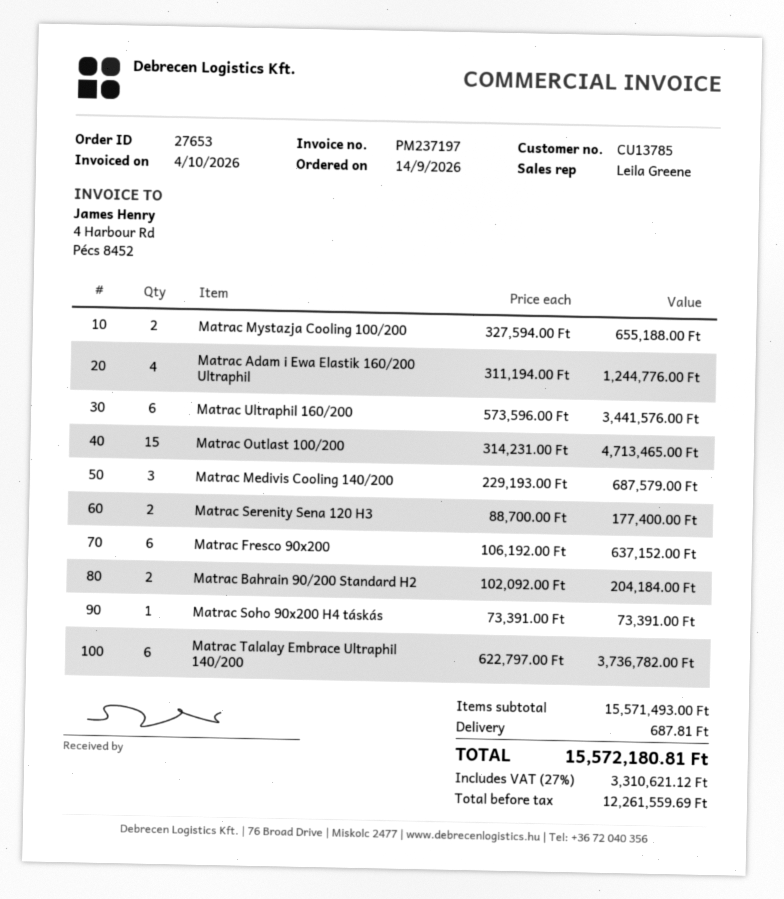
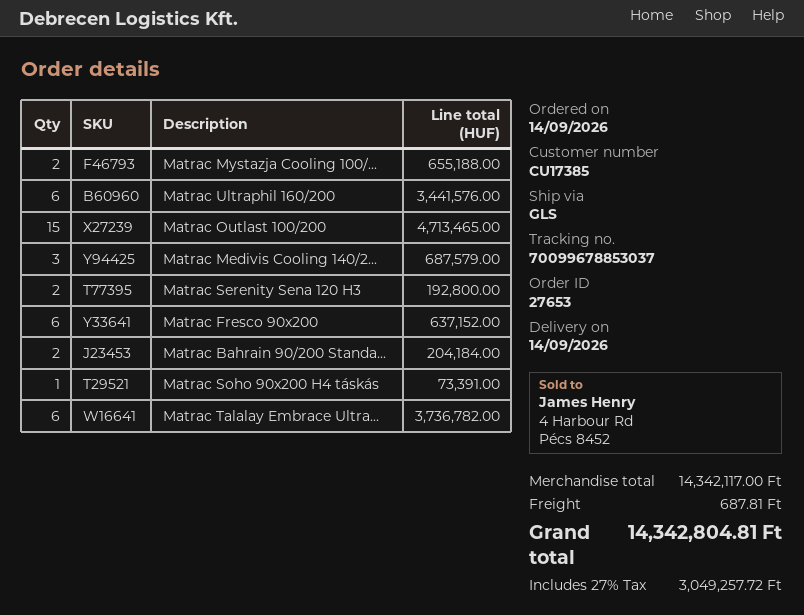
customer number: CU13785 -> CU17385
Matrac Adam i Ewa Elastik 160/200 Ultraphil: 4 for 1244776.00 -> none
Matrac Serenity Sena 120 H3: 2 for 177400.00 -> 2 for 192800.00
subtotal: 15571493.00 -> 14342117.00
tax: 27% = 3310621.12 -> 27% = 3049257.72
total: 15572180.81 -> 14342804.81

